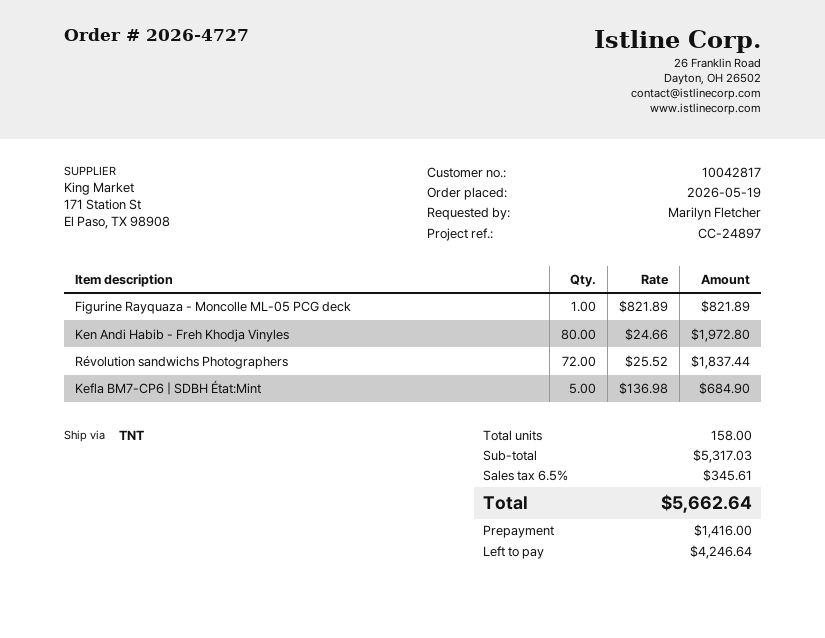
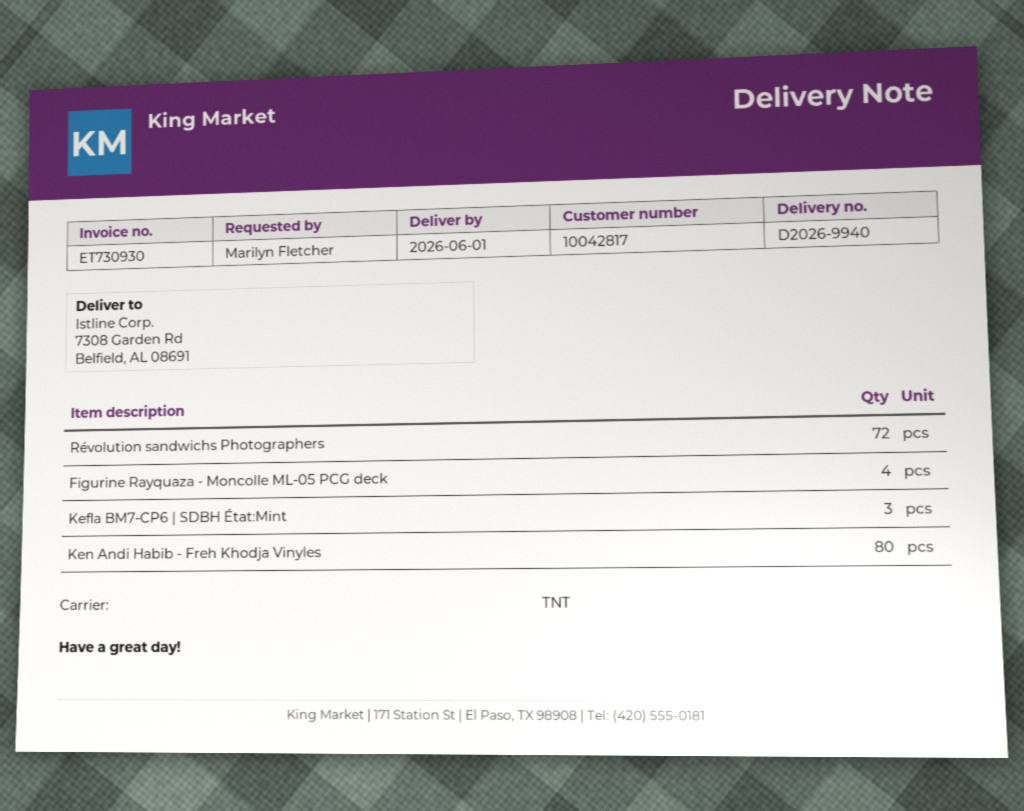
Figurine Rayquaza - Moncolle ML-05 PCG deck: 1 -> 4
Kefla BM7-CP6 | SDBH État:Mint: 5 -> 3

